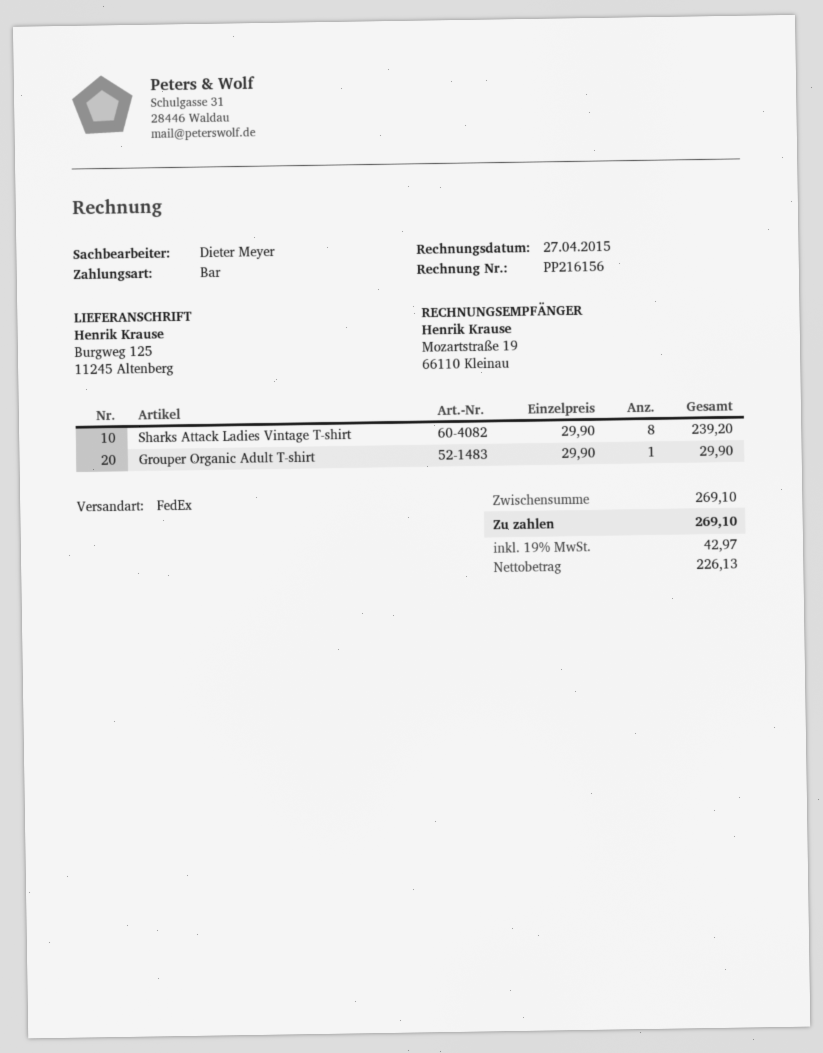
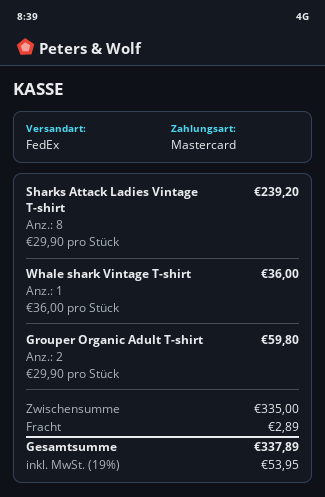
payment method: cash -> Mastercard
Grouper Organic Adult T-shirt: 1 x 29.90 = 29.90 -> 2 x 29.90 = 59.80
Whale shark Vintage T-shirt: none -> 1 x 36.00 = 36.00
subtotal: 269.10 -> 335.00
shipping: none -> 2.89
tax: 19% = 42.97 -> 19% = 53.95
total: 269.10 -> 337.89

